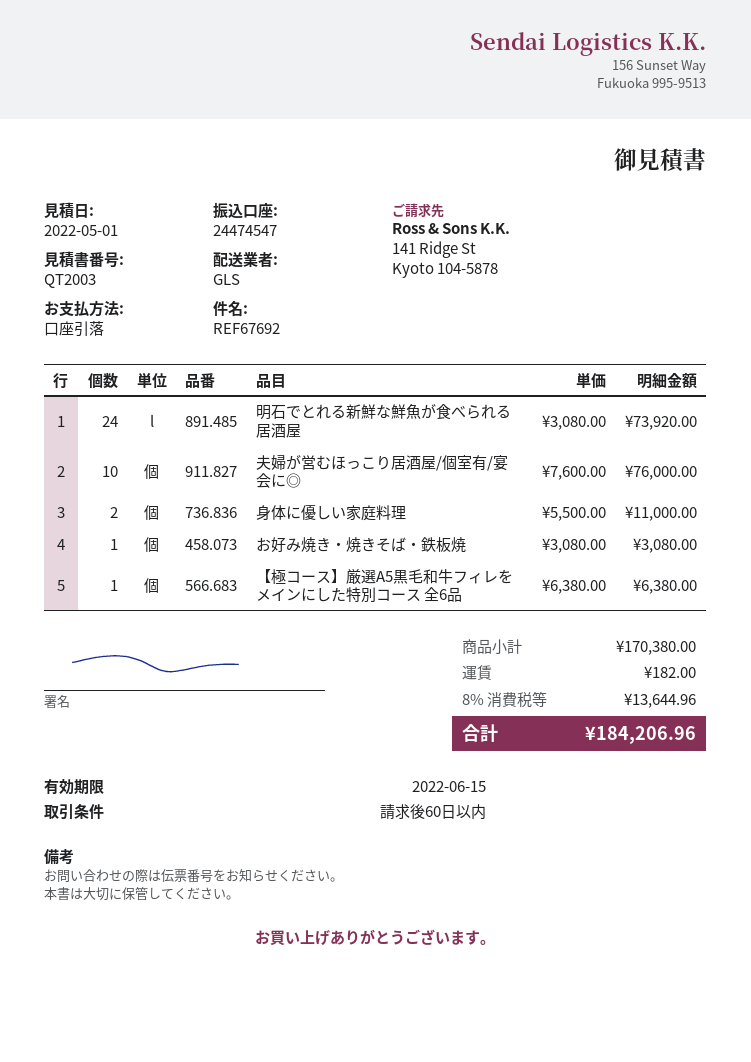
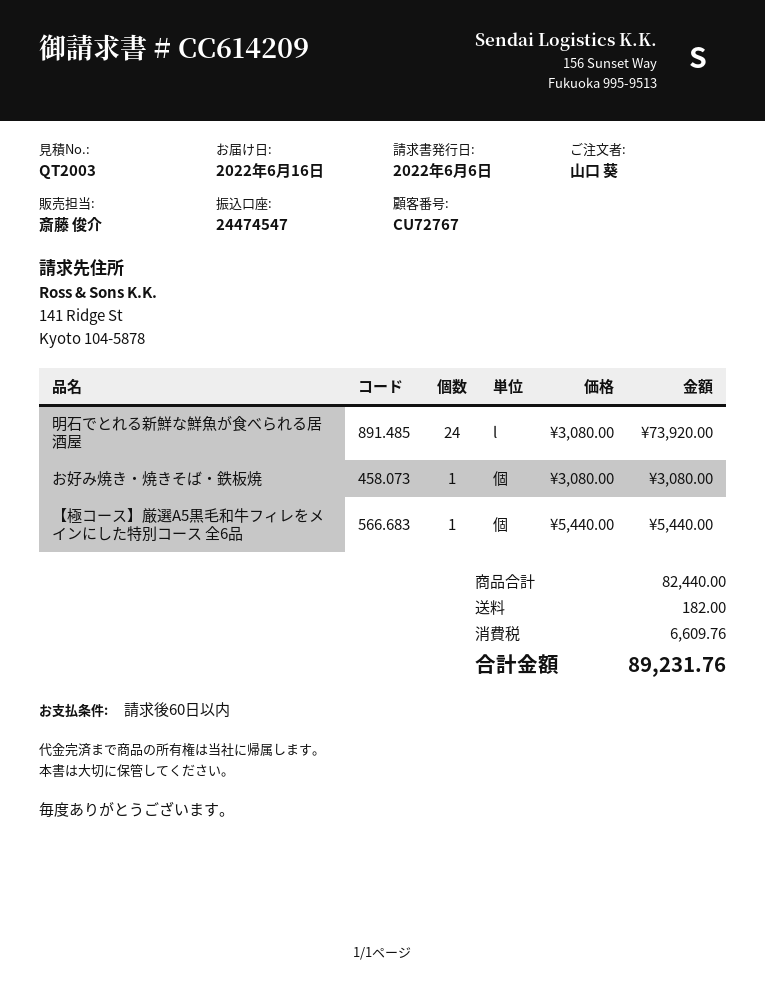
夫婦が営むほっこり居酒屋/個室有/宴会に◎: 10 x 7600.00 = 76000.00 -> none
身体に優しい家庭料理: 2 x 5500.00 = 11000.00 -> none
【極コース】厳選A5黒毛和牛フィレをメインにした特別コース 全6品: 1 x 6380.00 = 6380.00 -> 1 x 5440.00 = 5440.00
subtotal: 170380.00 -> 82440.00
tax: 13644.96 -> 6609.76
total: 184206.96 -> 89231.76

